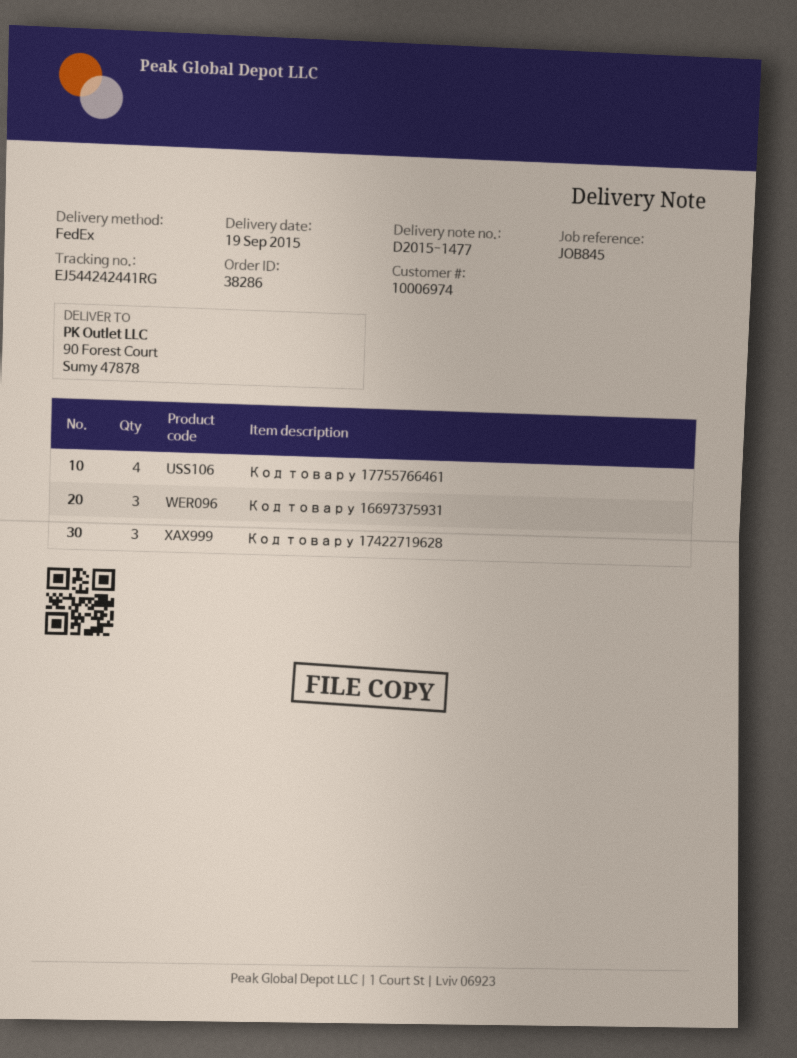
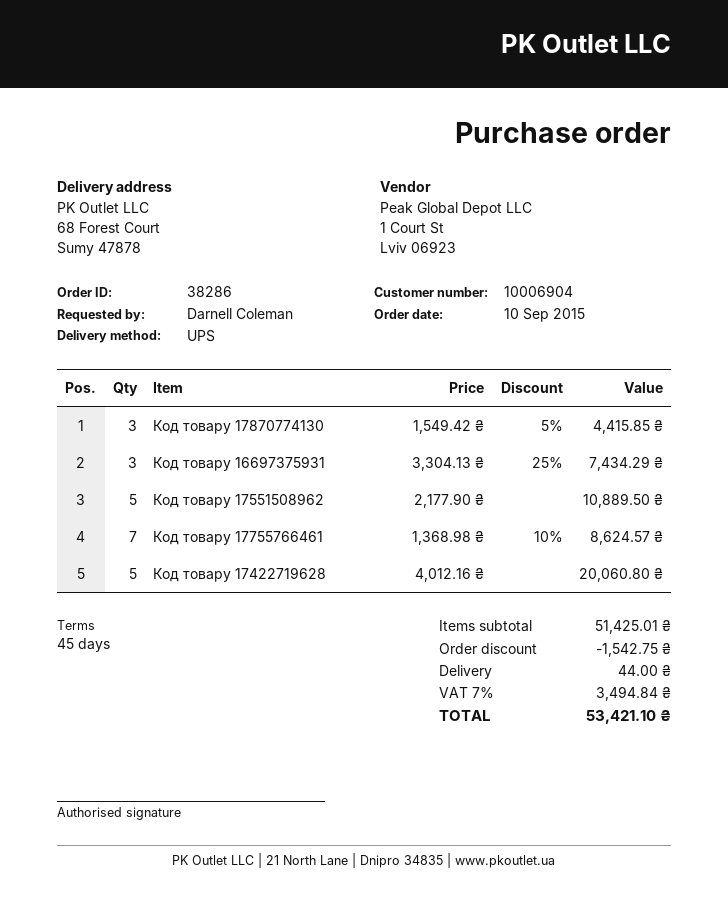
customer number: 10006974 -> 10006904
shipping method: FedEx -> UPS
ship to: 90 Forest Court, Sumy 47878 -> 68 Forest Court, Sumy 47878
Код товару 17755766461: 4 -> 7
Код товару 17422719628: 3 -> 5
Код товару 17870774130: none -> 3
Код товару 17551508962: none -> 5

